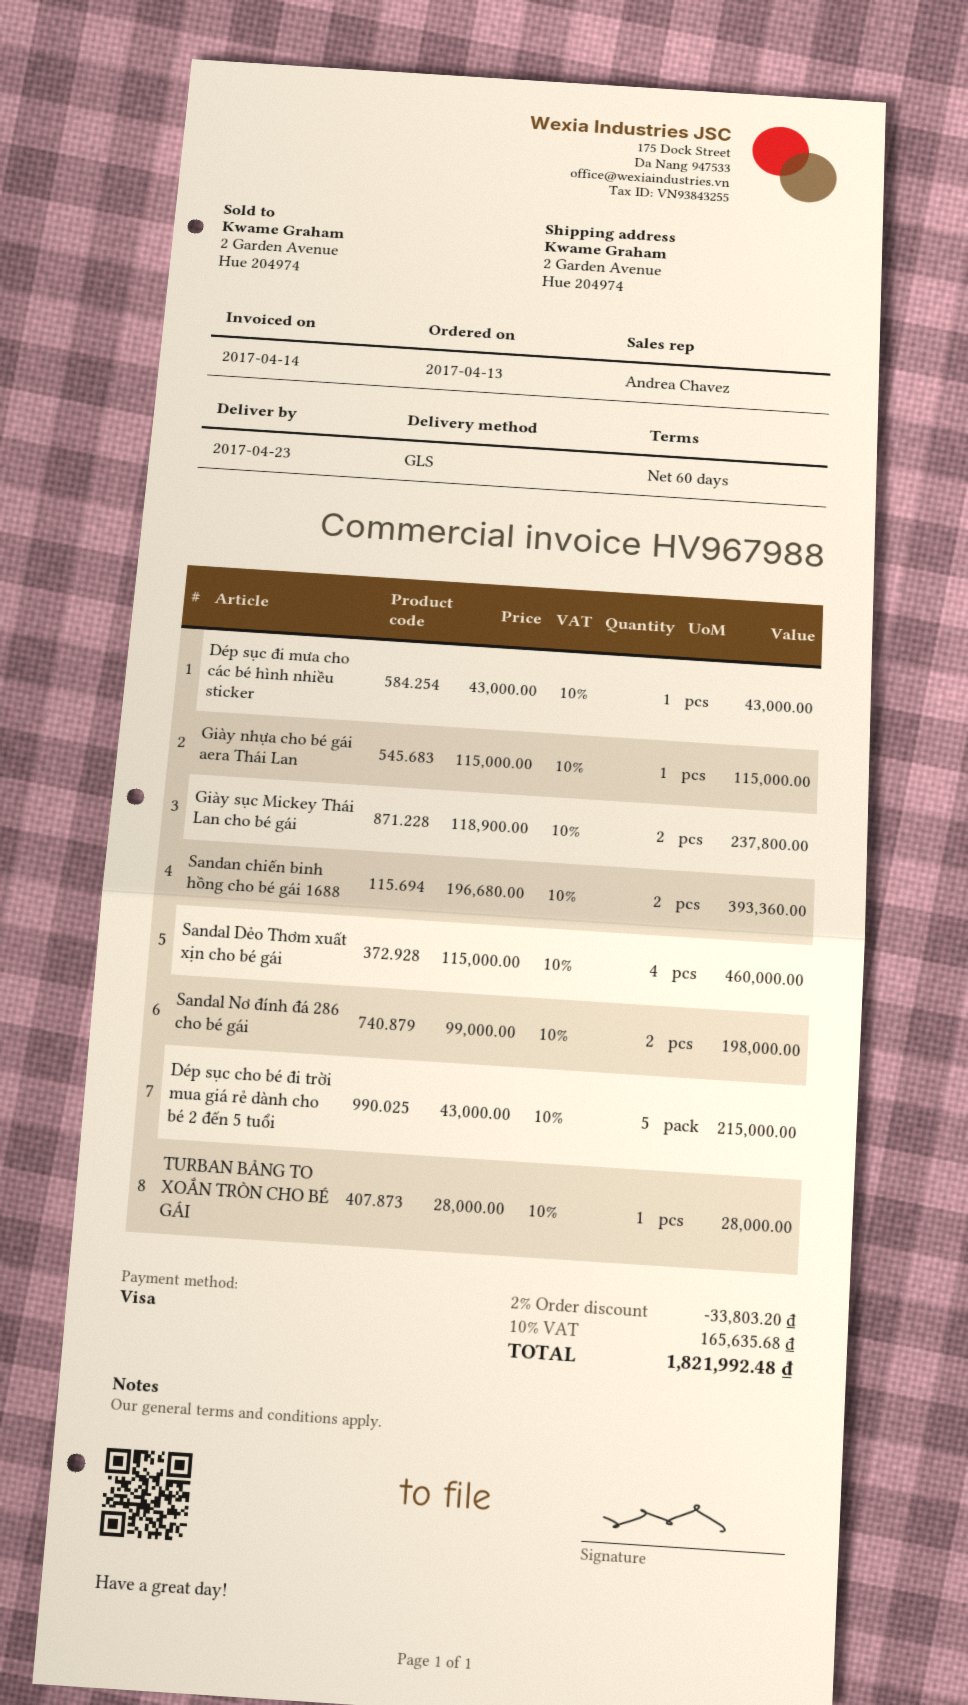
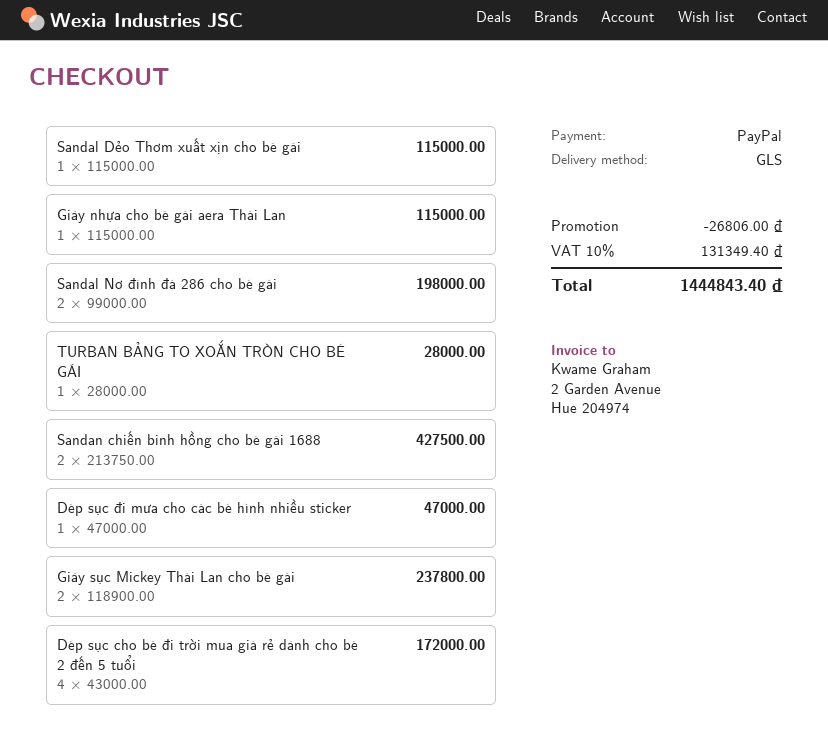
payment method: Visa -> PayPal
Dép sục đi mưa cho các bé hình nhiều sticker: 1 x 43000.00 = 43000.00 -> 1 x 47000.00 = 47000.00
Sandan chiến binh hồng cho bé gái 1688: 2 x 196680.00 = 393360.00 -> 2 x 213750.00 = 427500.00
Sandal Dẻo Thơm xuất xịn cho bé gái: 4 x 115000.00 = 460000.00 -> 1 x 115000.00 = 115000.00
Dép sục cho bé đi trời mua giá rẻ dành cho bé 2 đến 5 tuổi: 5 x 43000.00 = 215000.00 -> 4 x 43000.00 = 172000.00
discount: 33803.20 -> 26806.00
tax: 10% = 165635.68 -> 10% = 131349.40
total: 1821992.48 -> 1444843.40

